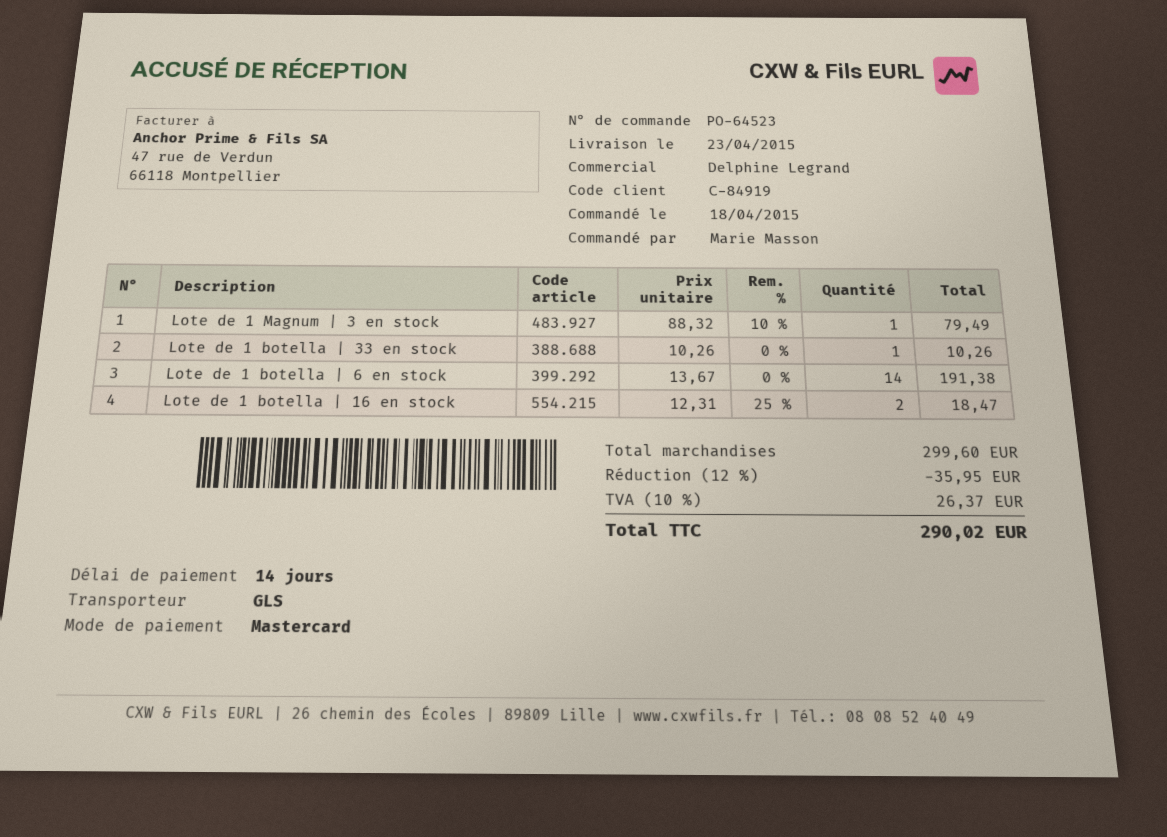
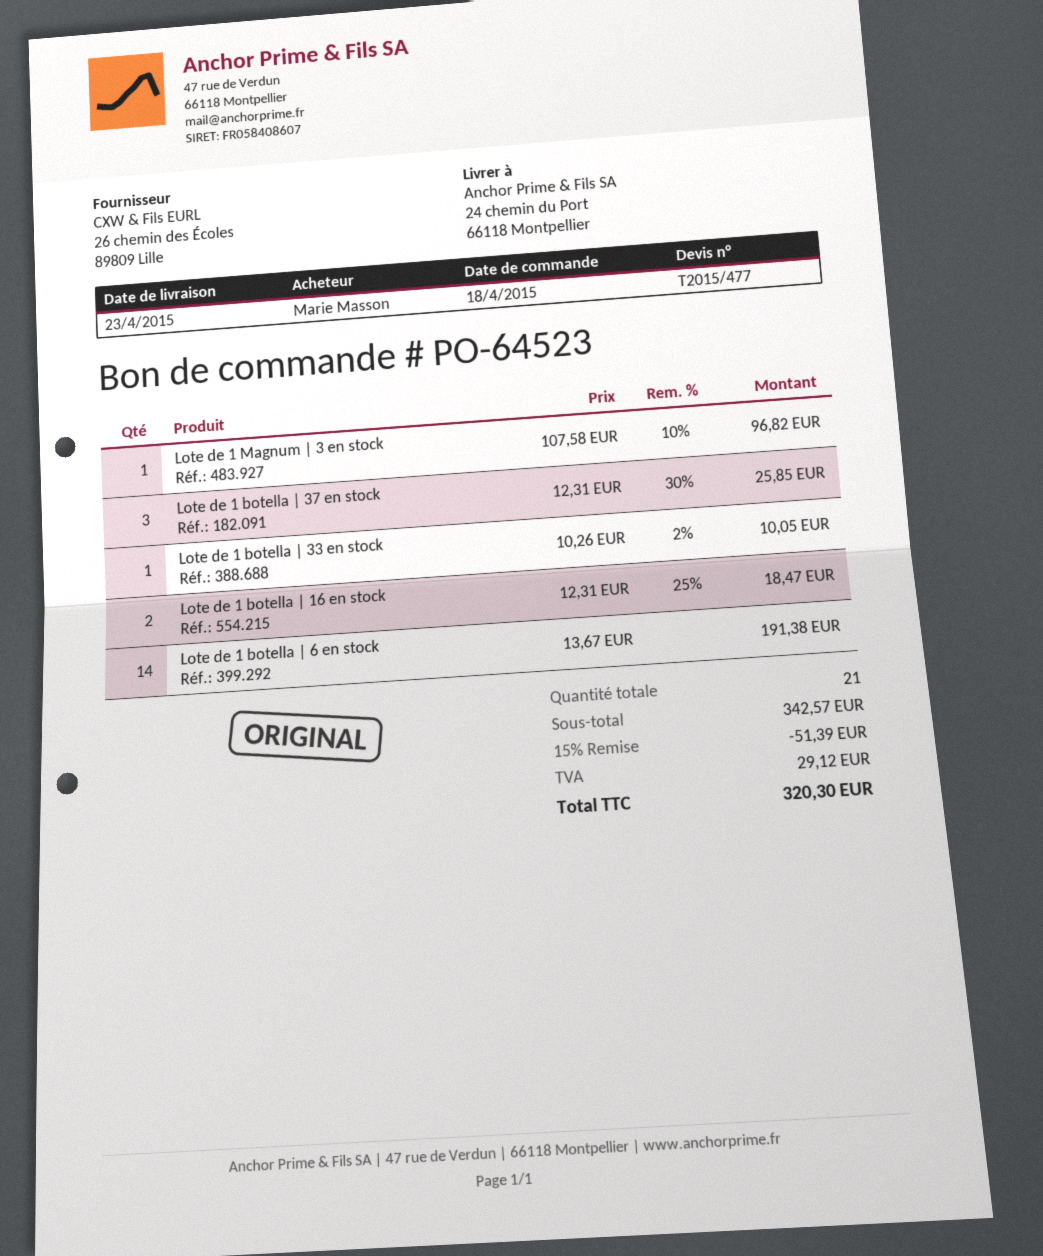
Lote de 1 Magnum | 3 en stock: 1 x 88.32 - 10% = 79.49 -> 1 x 107.58 - 10% = 96.82
Lote de 1 botella | 33 en stock: 1 x 10.26 = 10.26 -> 1 x 10.26 - 2% = 10.05
Lote de 1 botella | 37 en stock: none -> 3 x 12.31 - 30% = 25.85
subtotal: 299.60 -> 342.57
discount: 12% = 35.95 -> 15% = 51.39
tax: 26.37 -> 29.12
total: 290.02 -> 320.30

